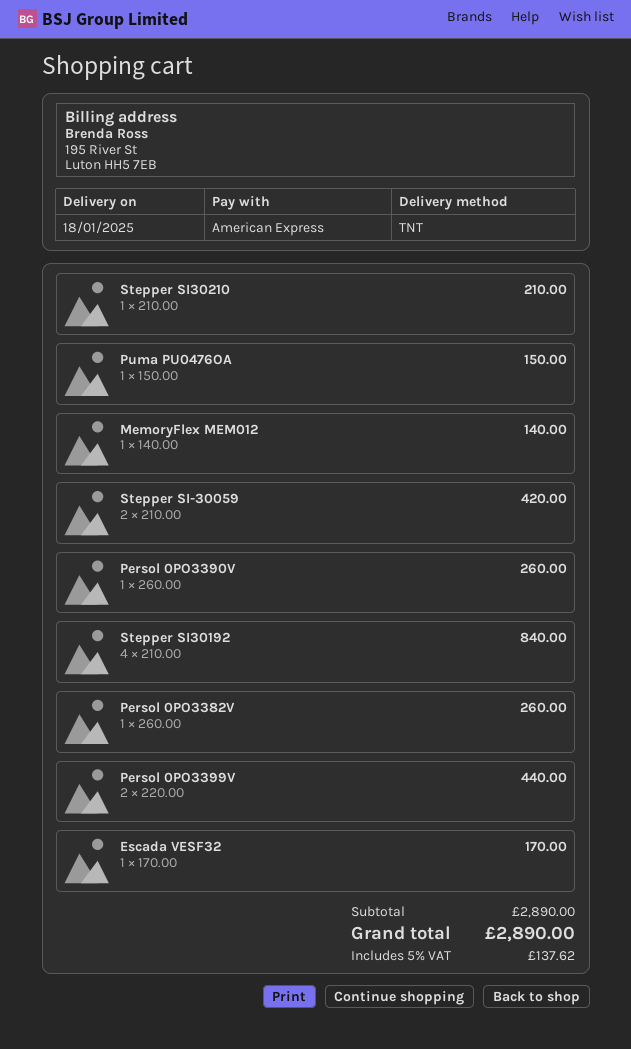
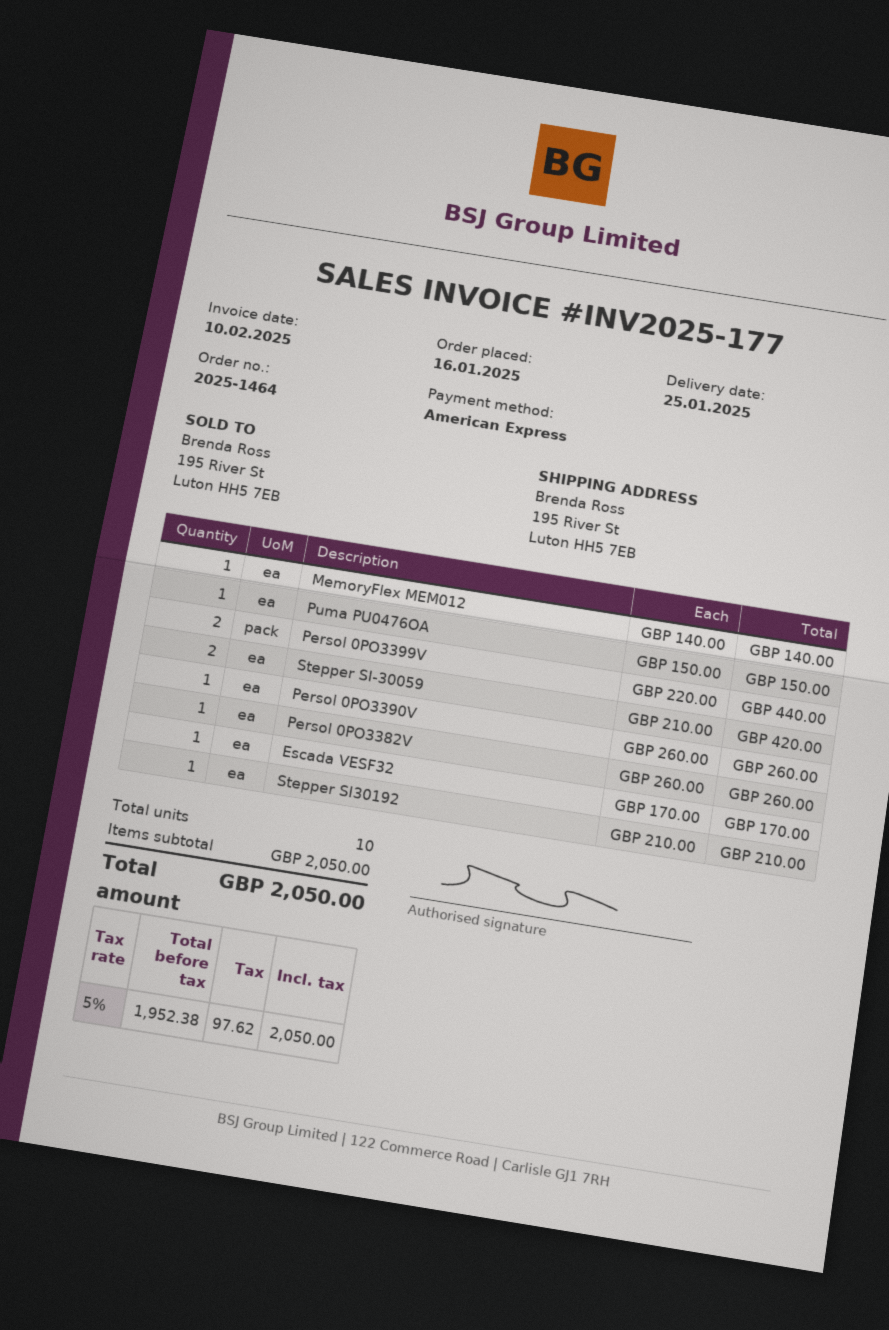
delivery date: 2025-01-18 -> 2025-01-25
Stepper SI30210: 1 x 210.00 = 210.00 -> none
Stepper SI30192: 4 x 210.00 = 840.00 -> 1 x 210.00 = 210.00
subtotal: 2890.00 -> 2050.00
tax: 5% = 137.62 -> 5% = 97.62
total: 2890.00 -> 2050.00

